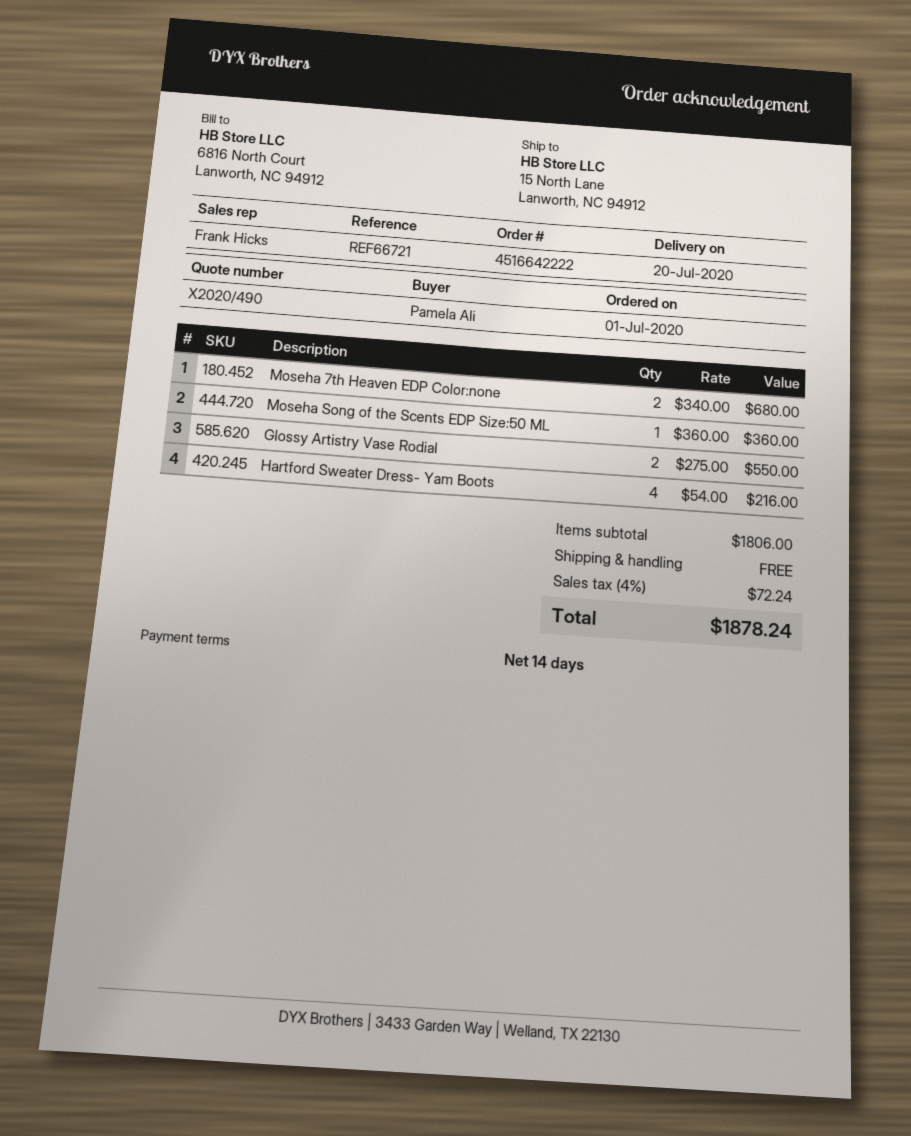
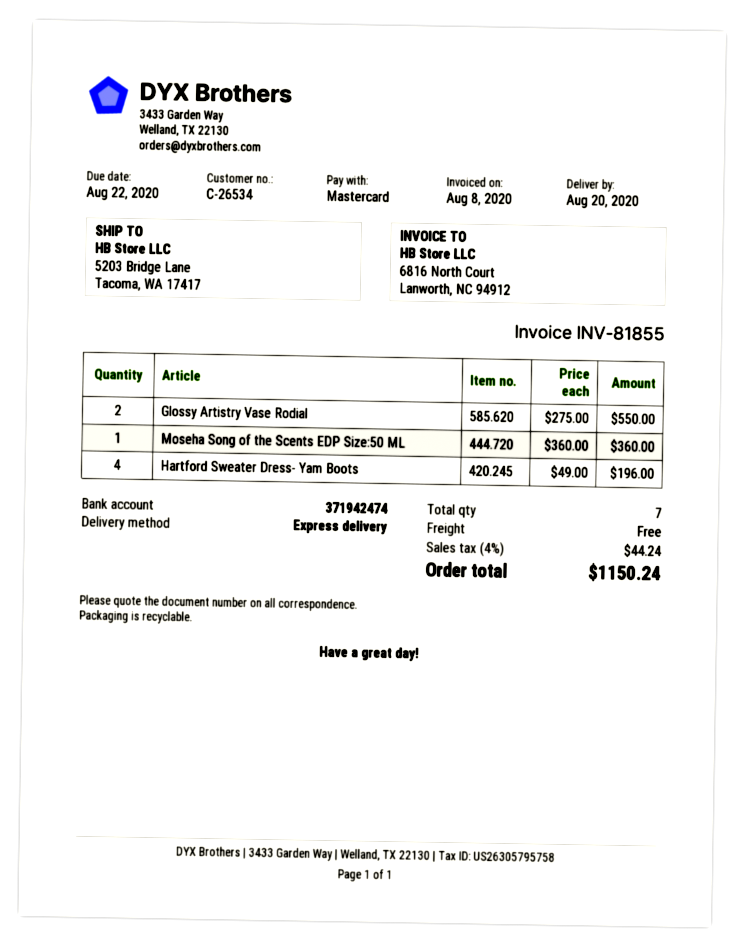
delivery date: 2020-07-20 -> 2020-08-20
ship to: 15 North Lane, Lanworth, NC 94912 -> 5203 Bridge Lane, Tacoma, WA 17417
Moseha 7th Heaven EDP Color:none: 2 x 340.00 = 680.00 -> none
Hartford Sweater Dress- Yam Boots: 4 x 54.00 = 216.00 -> 4 x 49.00 = 196.00
tax: 4% = 72.24 -> 4% = 44.24
total: 1878.24 -> 1150.24

